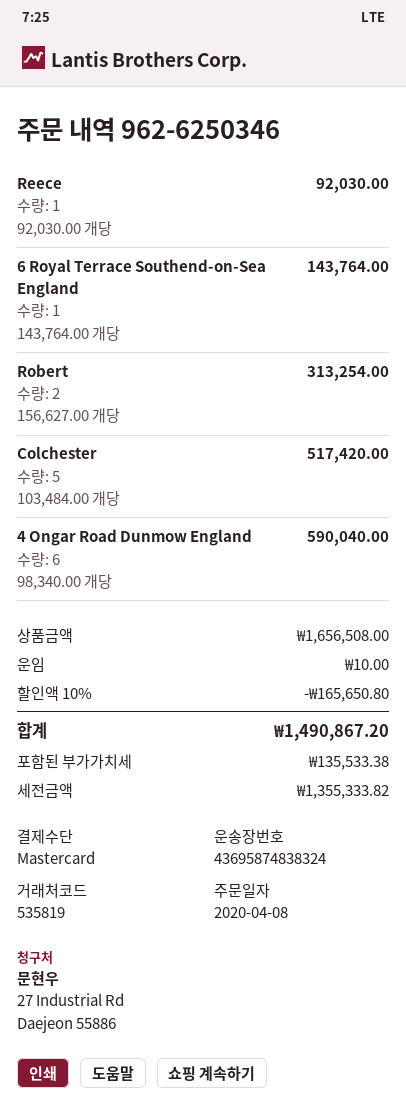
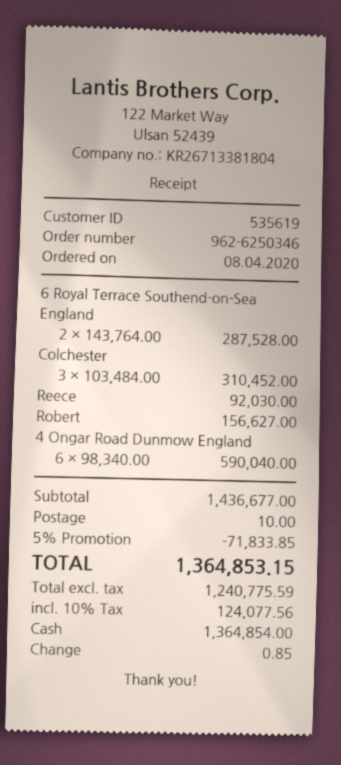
customer number: 535819 -> 535619
payment method: Mastercard -> cash
6 Royal Terrace Southend-on-Sea England: 1 x 143764.00 = 143764.00 -> 2 x 143764.00 = 287528.00
Robert: 2 x 156627.00 = 313254.00 -> 1 x 156627.00 = 156627.00
Colchester: 5 x 103484.00 = 517420.00 -> 3 x 103484.00 = 310452.00
subtotal: 1656508.00 -> 1436677.00
discount: 10% = 165650.80 -> 5% = 71833.85
net: 1355333.82 -> 1240775.59
tax: 135533.38 -> 124077.56
total: 1490867.20 -> 1364853.15

